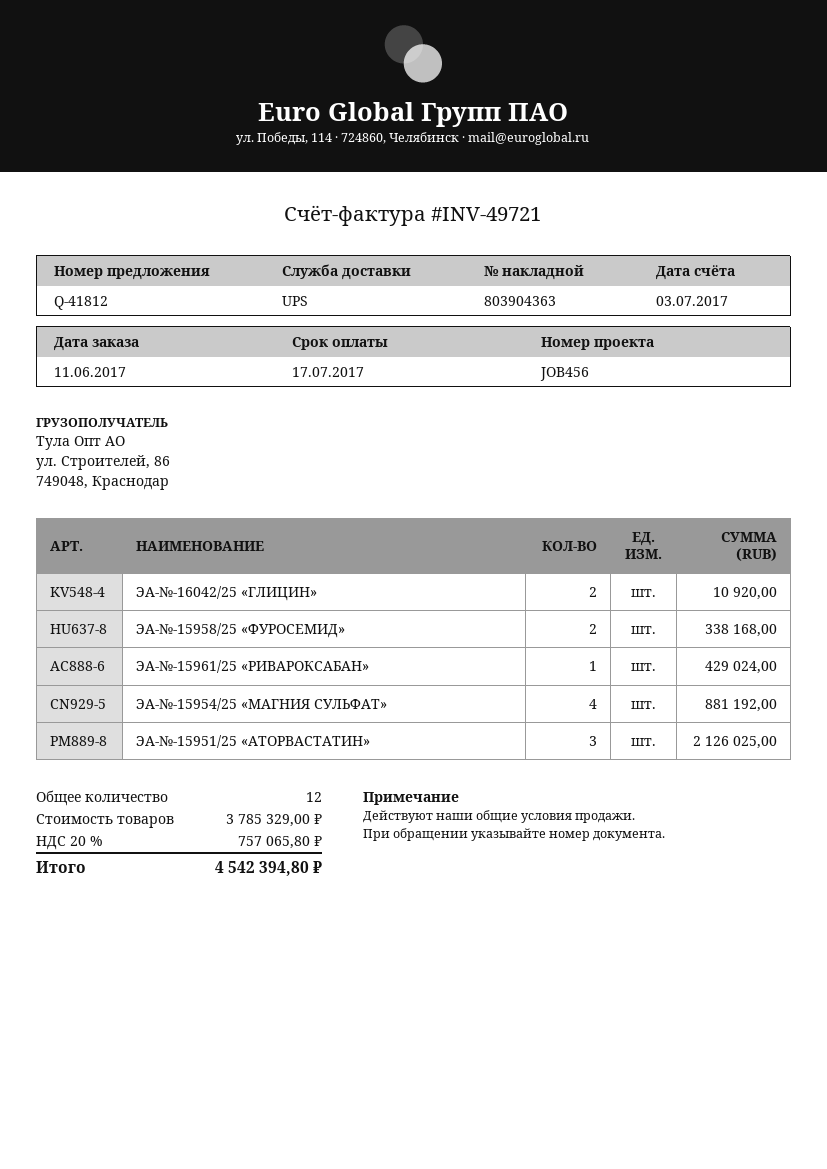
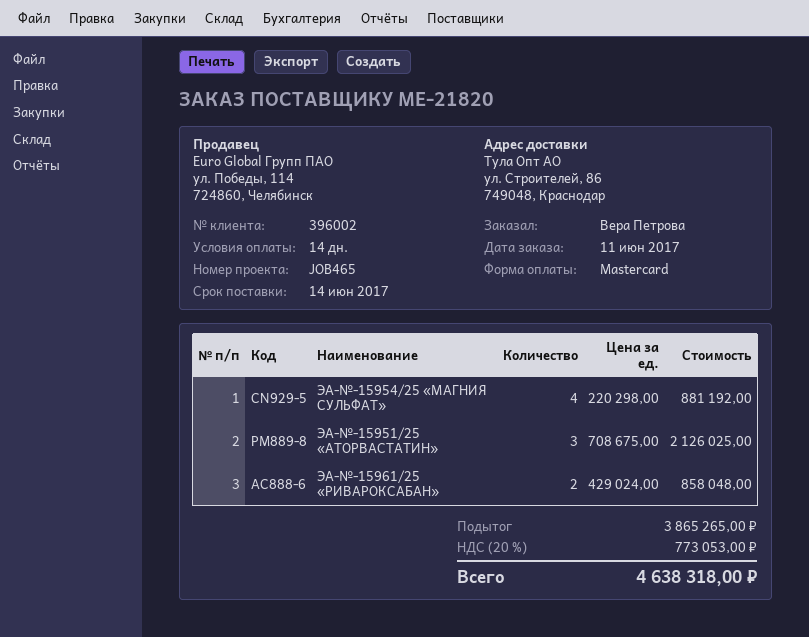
reference: JOB456 -> JOB465
ЭА-№-16042/25 «ГЛИЦИН»: 2 for 10920.00 -> none
ЭА-№-15958/25 «ФУРОСЕМИД»: 2 for 338168.00 -> none
ЭА-№-15961/25 «РИВАРОКСАБАН»: 1 for 429024.00 -> 2 for 858048.00
subtotal: 3785329.00 -> 3865265.00
tax: 20% = 757065.80 -> 20% = 773053.00
total: 4542394.80 -> 4638318.00

